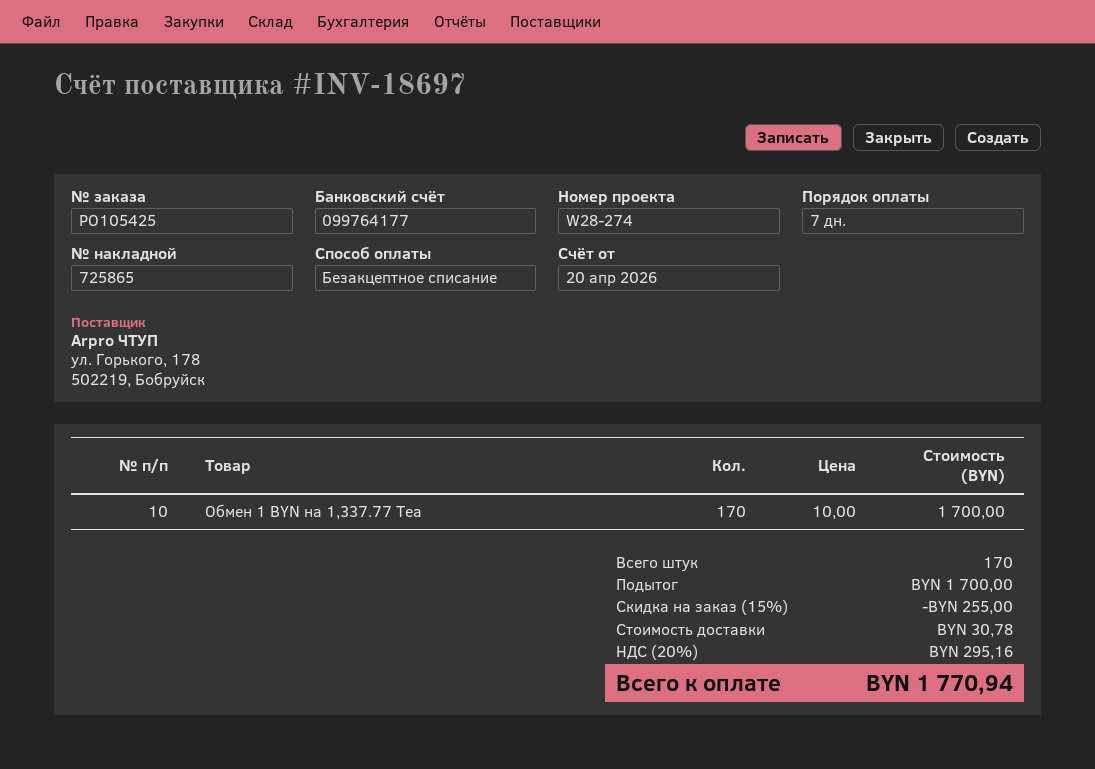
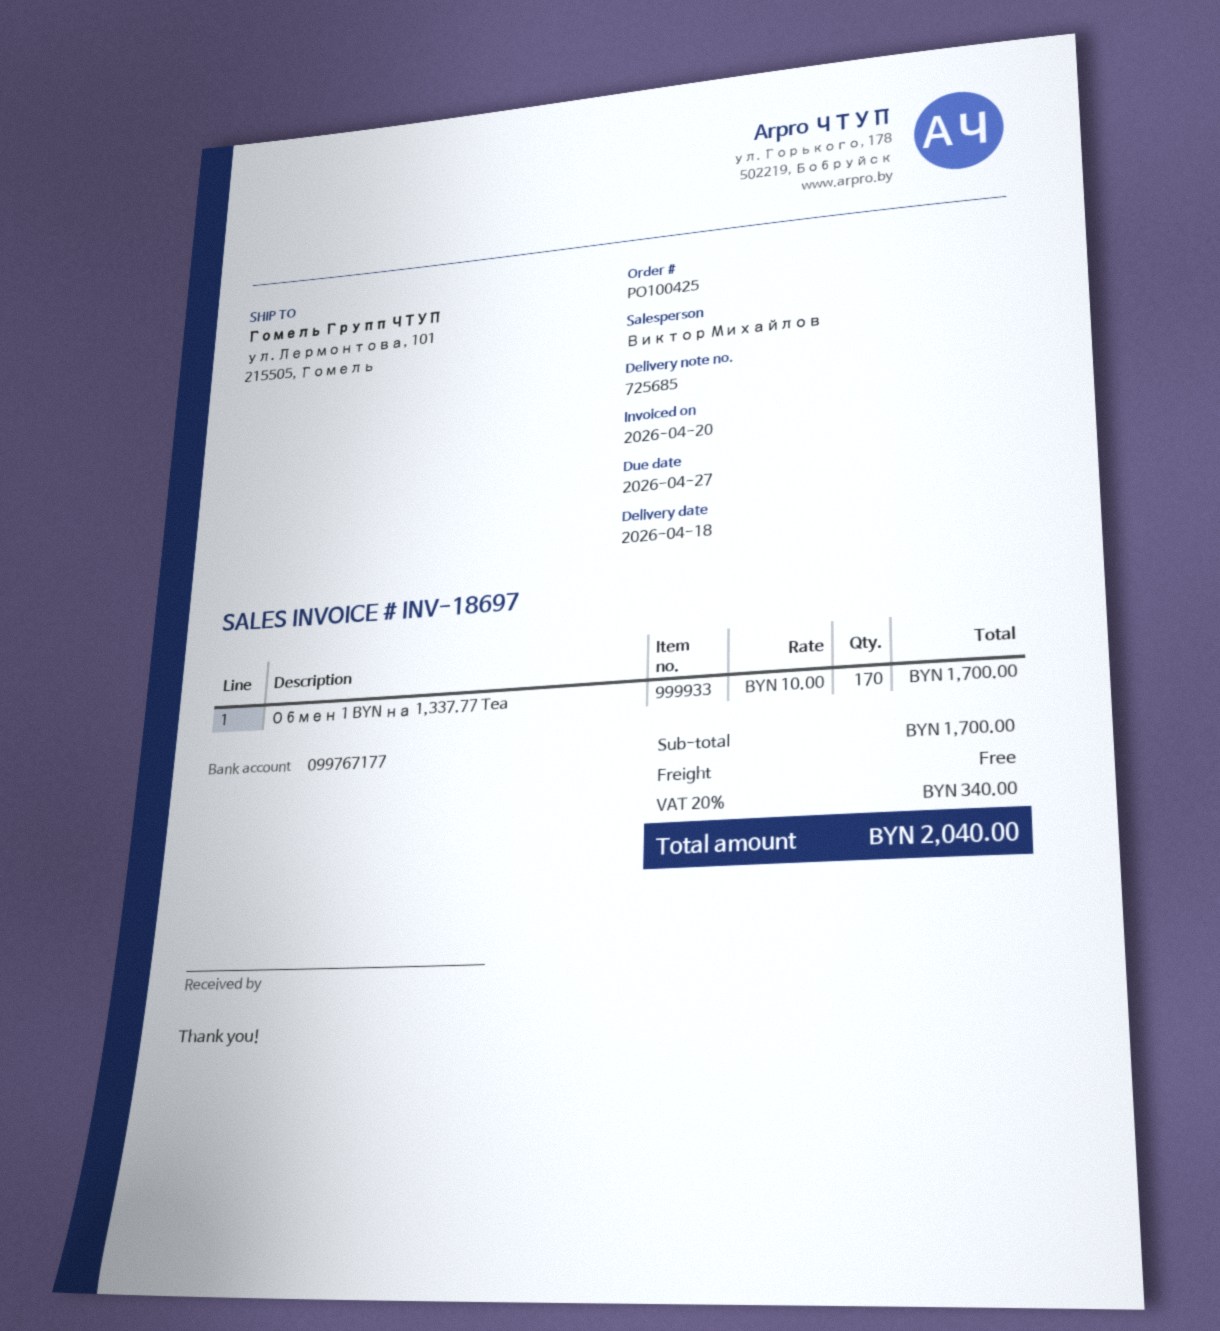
order number: PO105425 -> PO100425
delivery note number: 725865 -> 725685
bank account: 099764177 -> 099767177
discount: 15% = 255.00 -> none
shipping: 30.78 -> 0.00
tax: 20% = 295.16 -> 20% = 340.00
total: 1770.94 -> 2040.00

